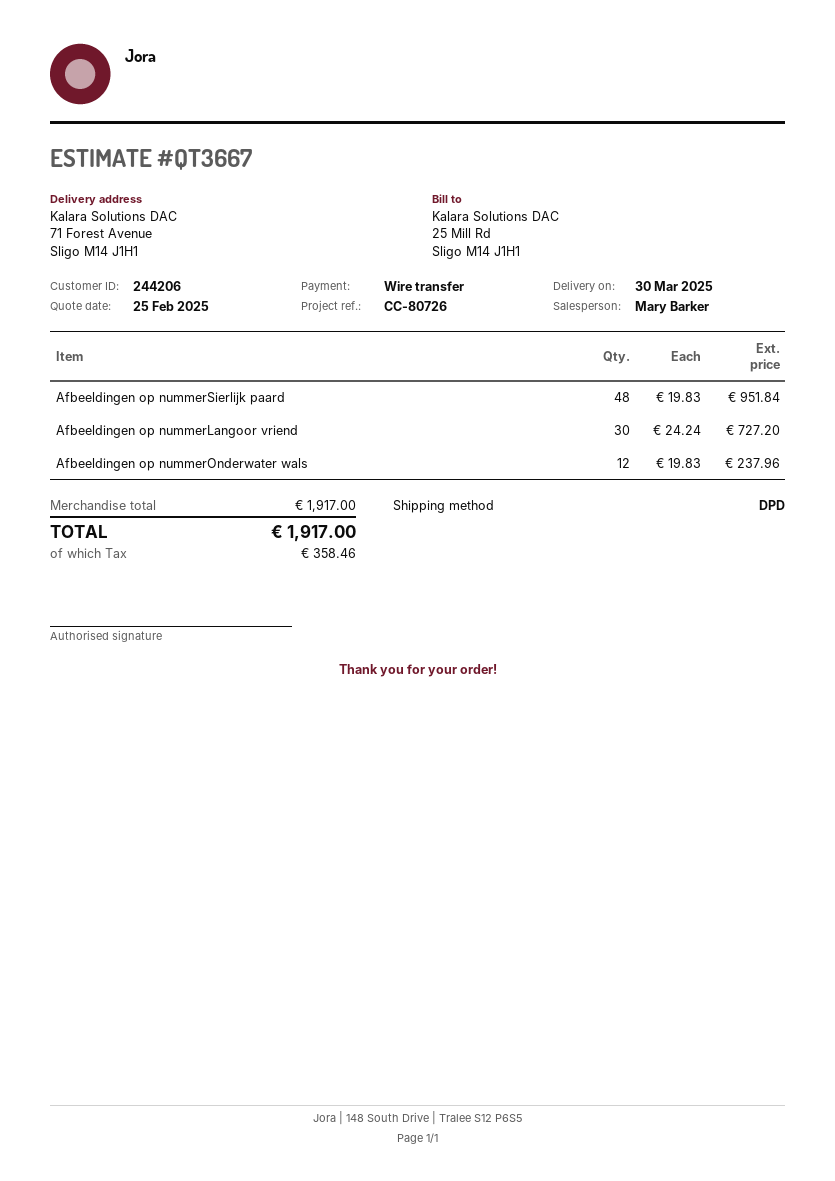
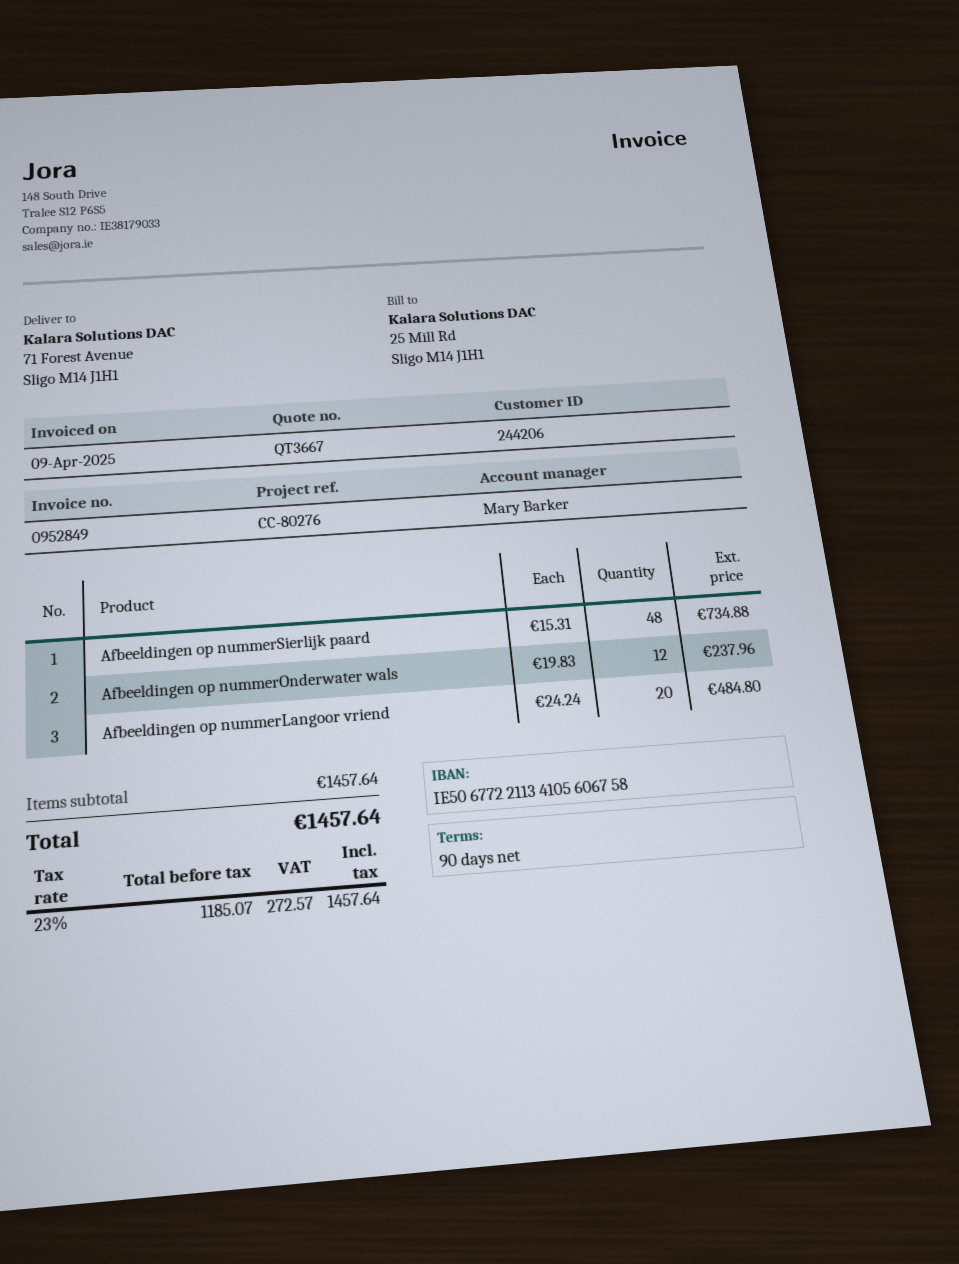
reference: CC-80726 -> CC-80276
Afbeeldingen op nummerSierlijk paard: 48 x 19.83 = 951.84 -> 48 x 15.31 = 734.88
Afbeeldingen op nummerLangoor vriend: 30 x 24.24 = 727.20 -> 20 x 24.24 = 484.80
subtotal: 1917.00 -> 1457.64
tax: 358.46 -> 272.57
total: 1917.00 -> 1457.64

